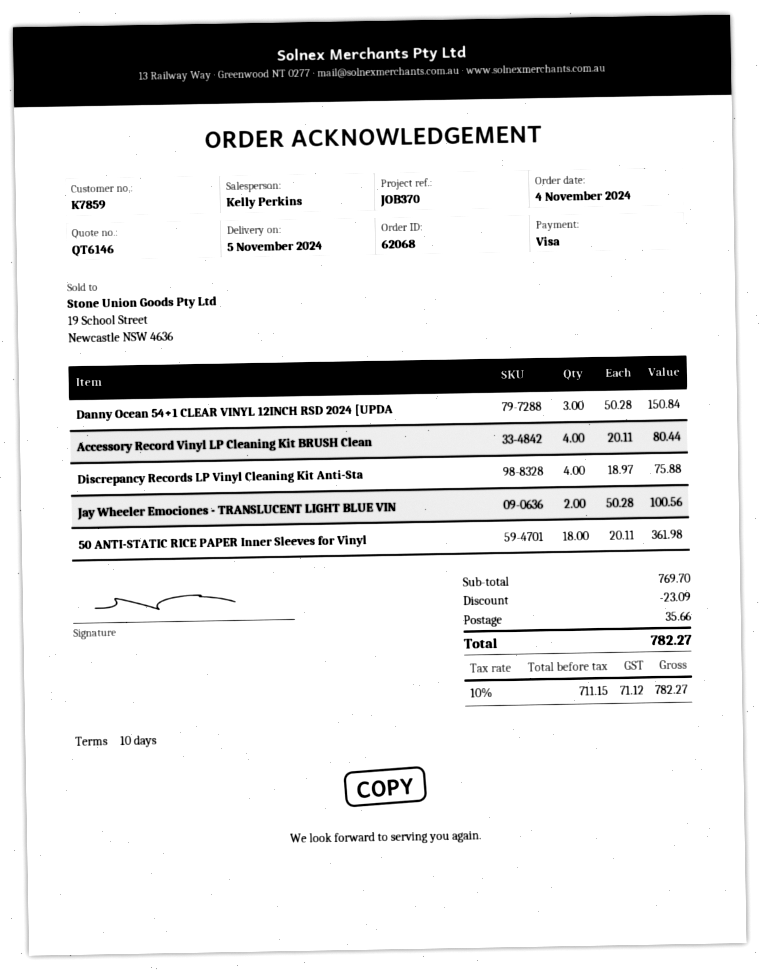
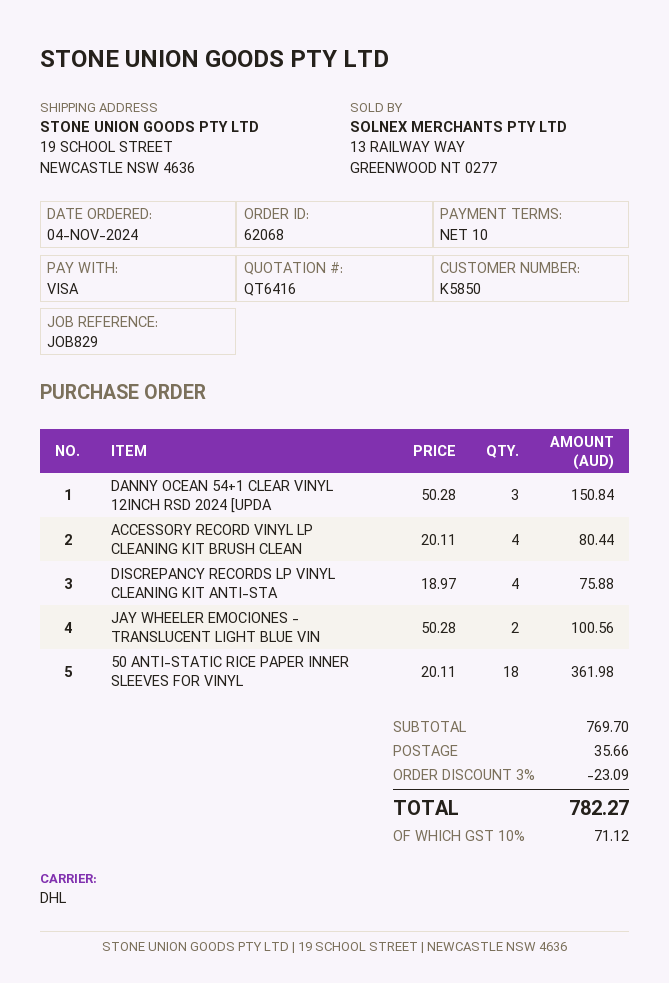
quote number: QT6146 -> QT6416
customer number: K7859 -> K5850
reference: JOB370 -> JOB829

